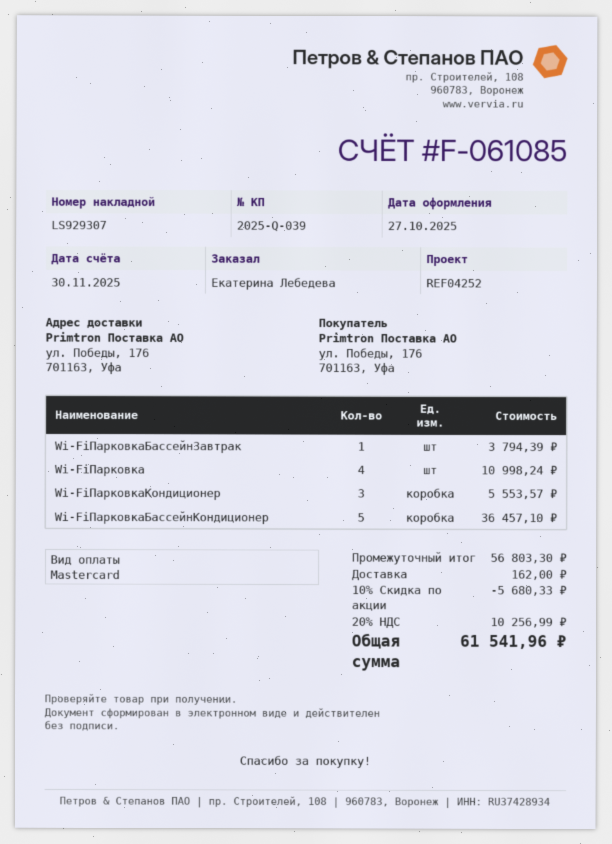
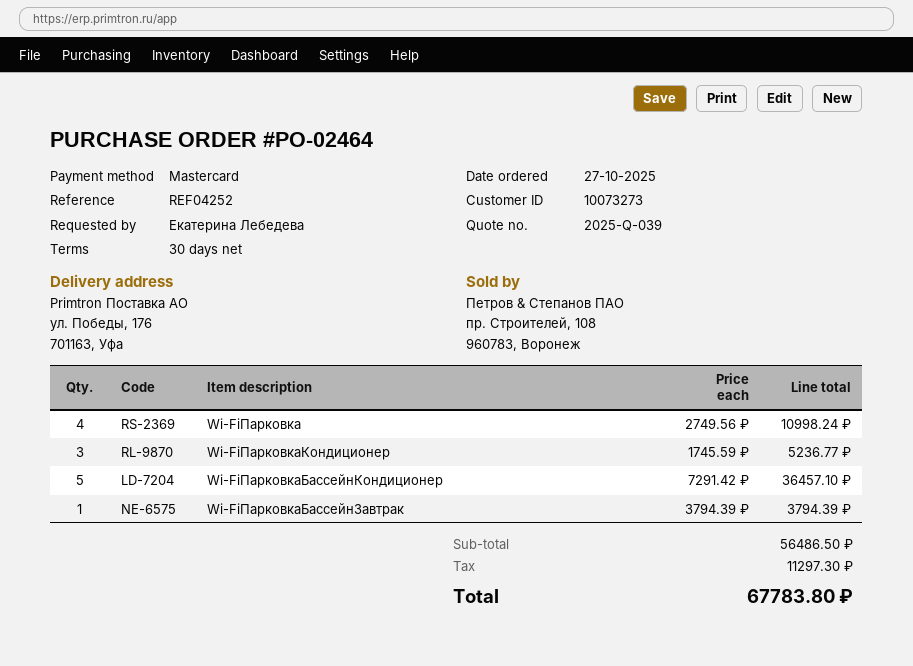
Wi-FiПарковкаКондиционер: 3 for 5553.57 -> 3 for 5236.77
subtotal: 56803.30 -> 56486.50
discount: 10% = 5680.33 -> none
shipping: 162.00 -> none
tax: 10256.99 -> 11297.30
total: 61541.96 -> 67783.80

